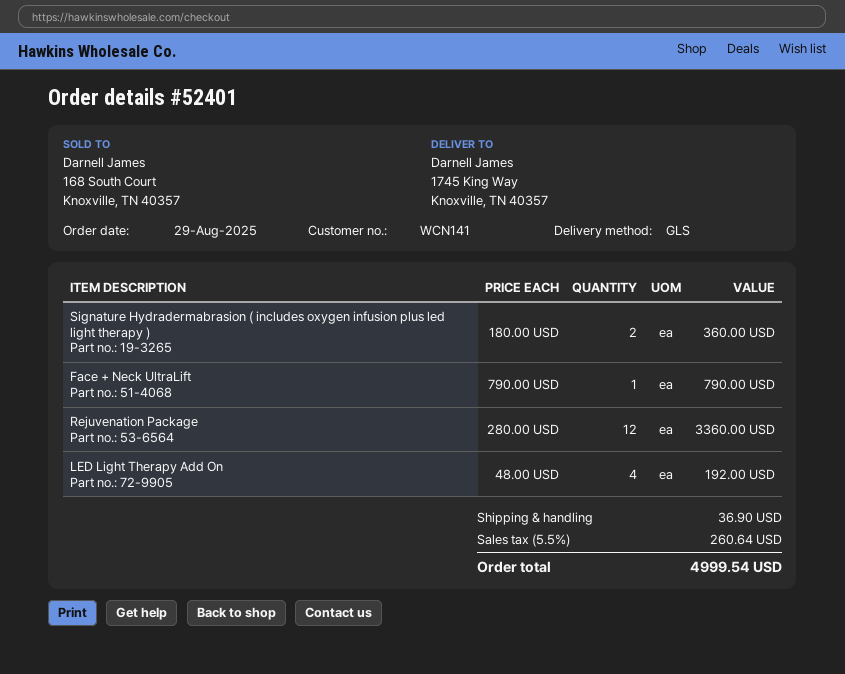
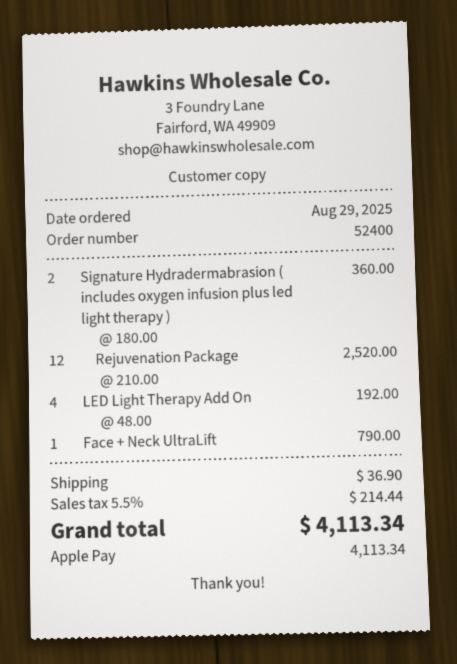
order number: 52401 -> 52400
Rejuvenation Package: 12 x 280.00 = 3360.00 -> 12 x 210.00 = 2520.00
tax: 5.5% = 260.64 -> 5.5% = 214.44
total: 4999.54 -> 4113.34

